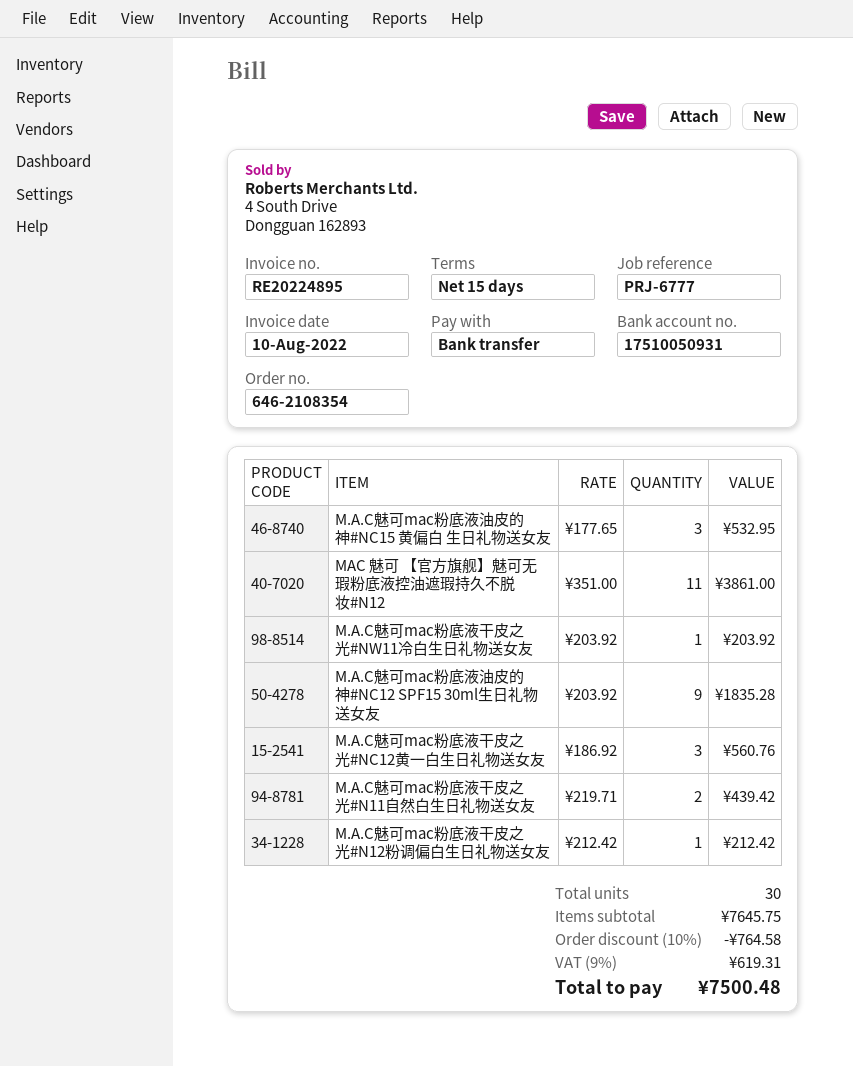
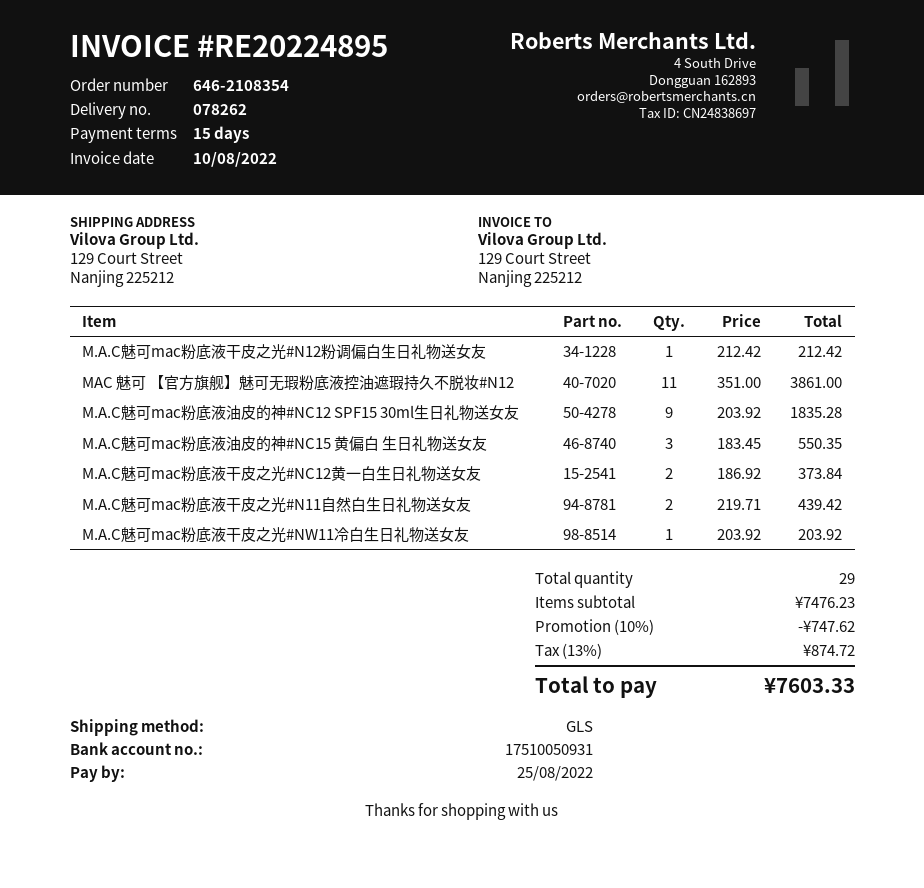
M.A.C魅可mac粉底液油皮的神#NC15 黄偏白 生日礼物送女友: 3 x 177.65 = 532.95 -> 3 x 183.45 = 550.35
M.A.C魅可mac粉底液干皮之光#NC12黄一白生日礼物送女友: 3 x 186.92 = 560.76 -> 2 x 186.92 = 373.84
total quantity: 30 -> 29
subtotal: 7645.75 -> 7476.23
discount: 10% = 764.58 -> 10% = 747.62
tax: 9% = 619.31 -> 13% = 874.72
total: 7500.48 -> 7603.33

